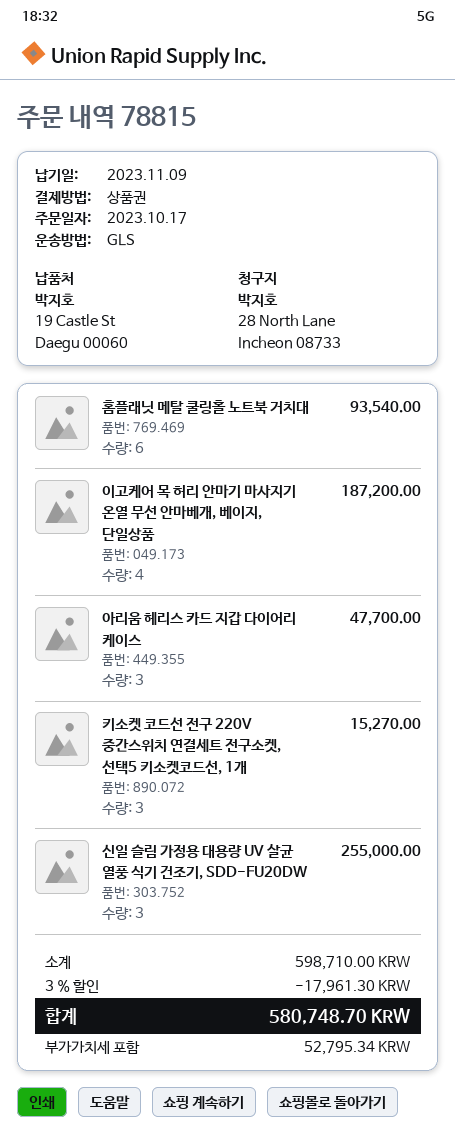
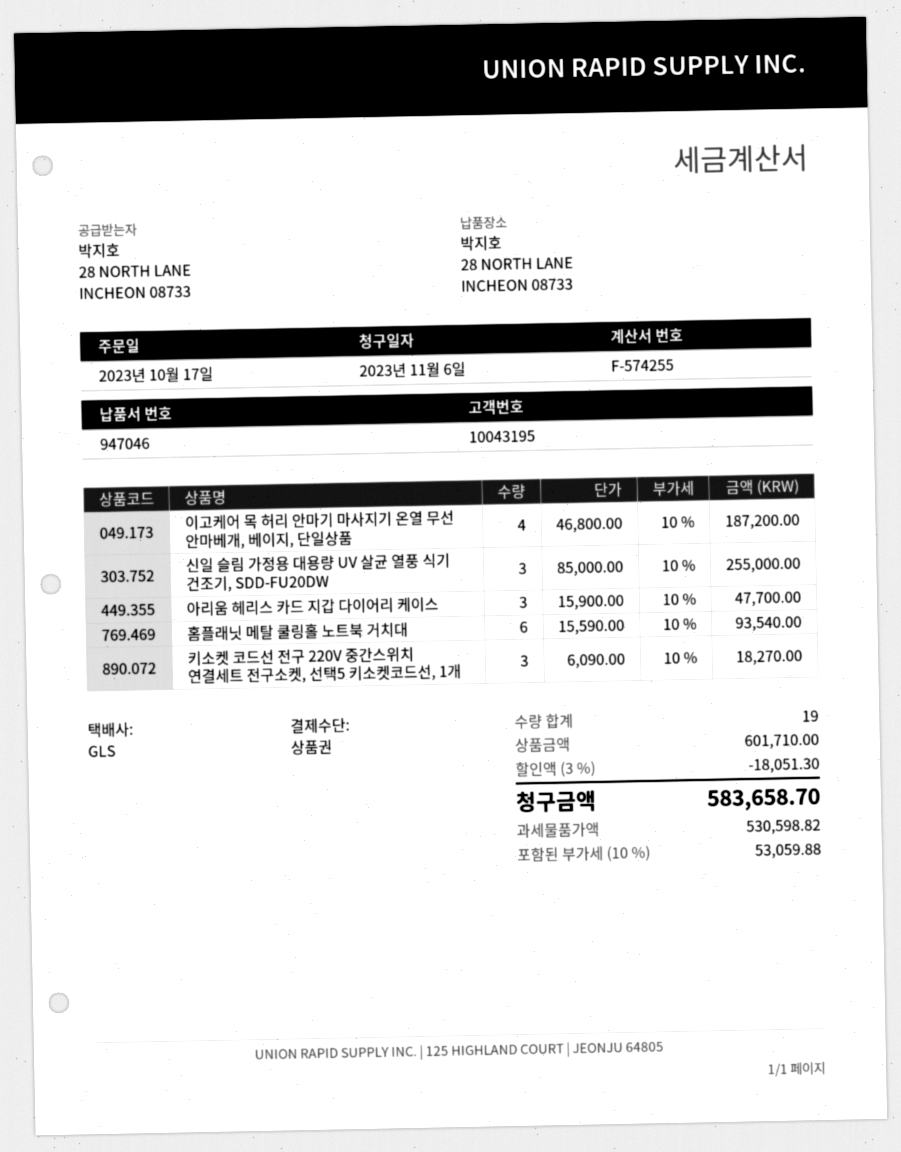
ship to: 19 Castle St, Daegu 00060 -> 28 NORTH LANE, INCHEON 08733
키소켓 코드선 전구 220V 중간스위치 연결세트 전구소켓, 선택5 키소켓코드선, 1개: 3 for 15270.00 -> 3 for 18270.00
subtotal: 598710.00 -> 601710.00
discount: 3% = 17961.30 -> 3% = 18051.30
tax: 52795.34 -> 53059.88
total: 580748.70 -> 583658.70

